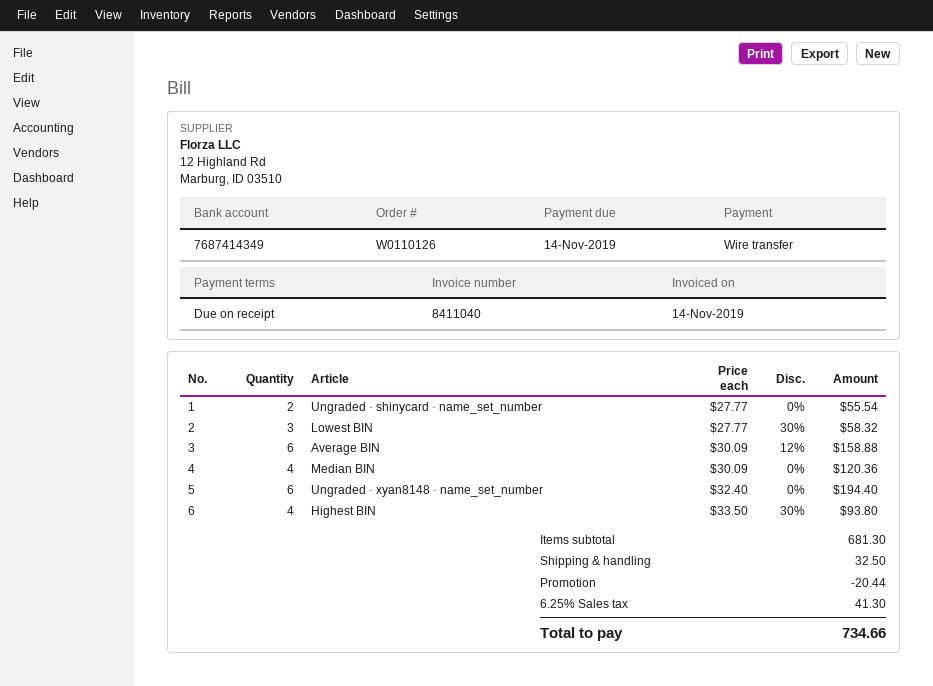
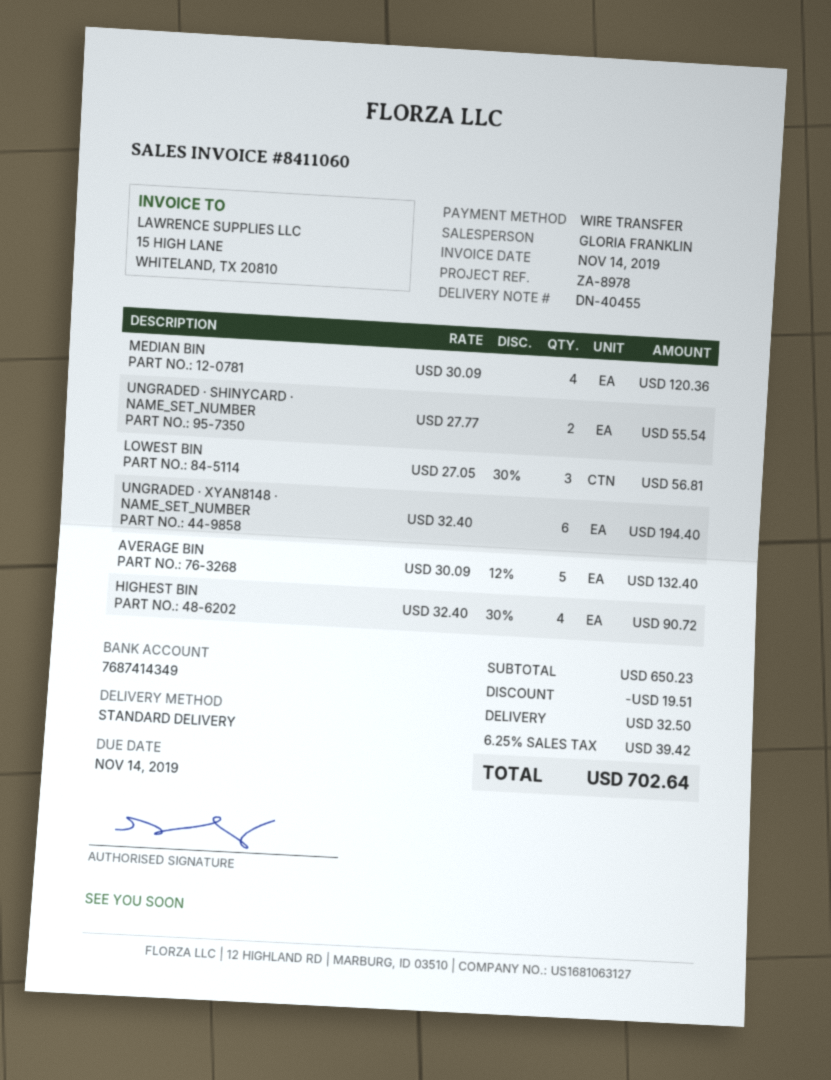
invoice number: 8411040 -> 8411060
Lowest BIN: 3 x 27.77 - 30% = 58.32 -> 3 x 27.05 - 30% = 56.81
Average BIN: 6 x 30.09 - 12% = 158.88 -> 5 x 30.09 - 12% = 132.40
Highest BIN: 4 x 33.50 - 30% = 93.80 -> 4 x 32.40 - 30% = 90.72
subtotal: 681.30 -> 650.23
discount: 20.44 -> 19.51
tax: 6.25% = 41.30 -> 6.25% = 39.42
total: 734.66 -> 702.64

